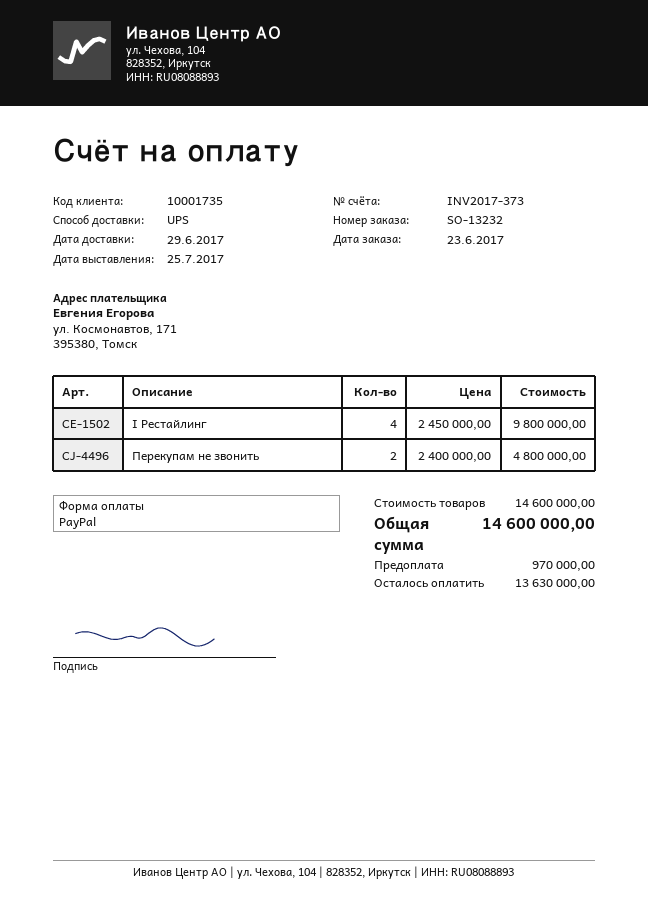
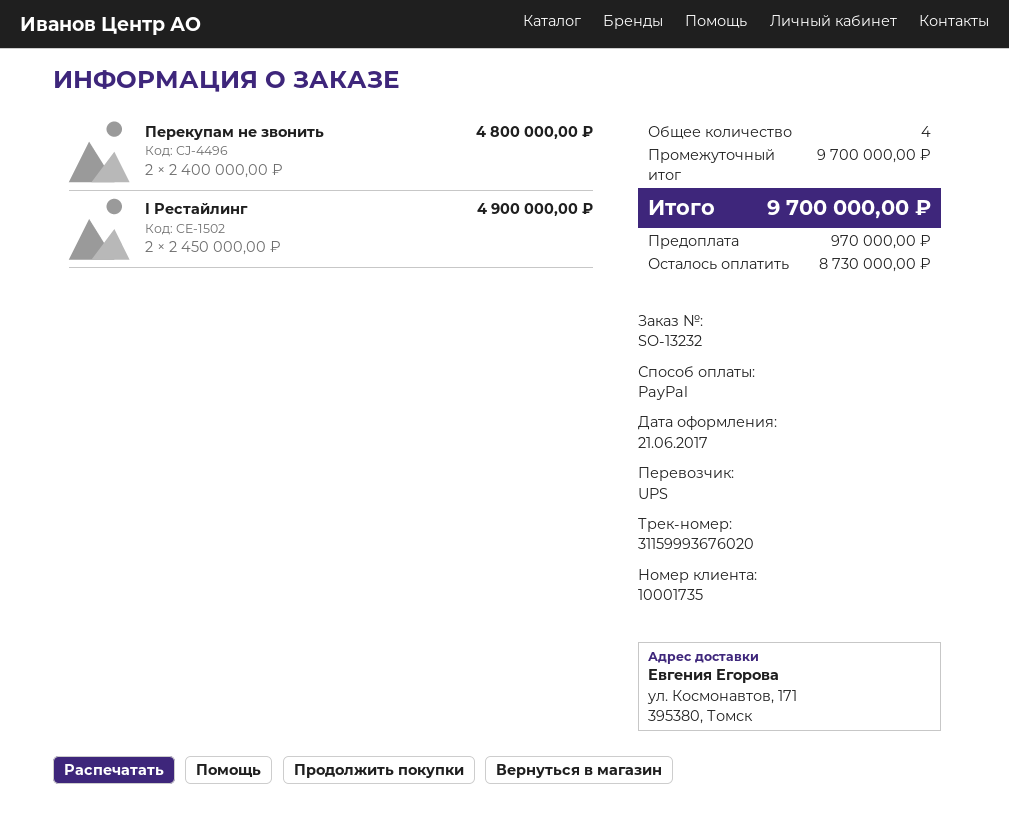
order date: 2017-06-23 -> 2017-06-21
I Рестайлинг: 4 x 2450000.00 = 9800000.00 -> 2 x 2450000.00 = 4900000.00
subtotal: 14600000.00 -> 9700000.00
total: 14600000.00 -> 9700000.00
balance: 13630000.00 -> 8730000.00

